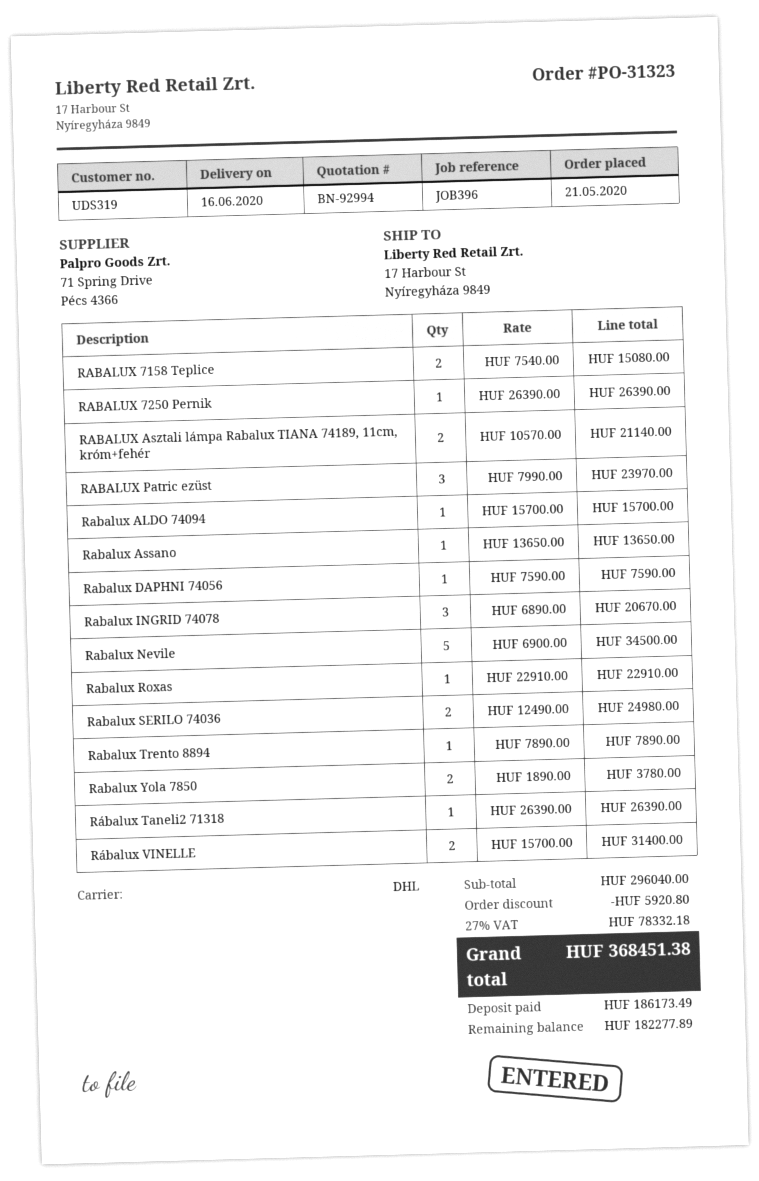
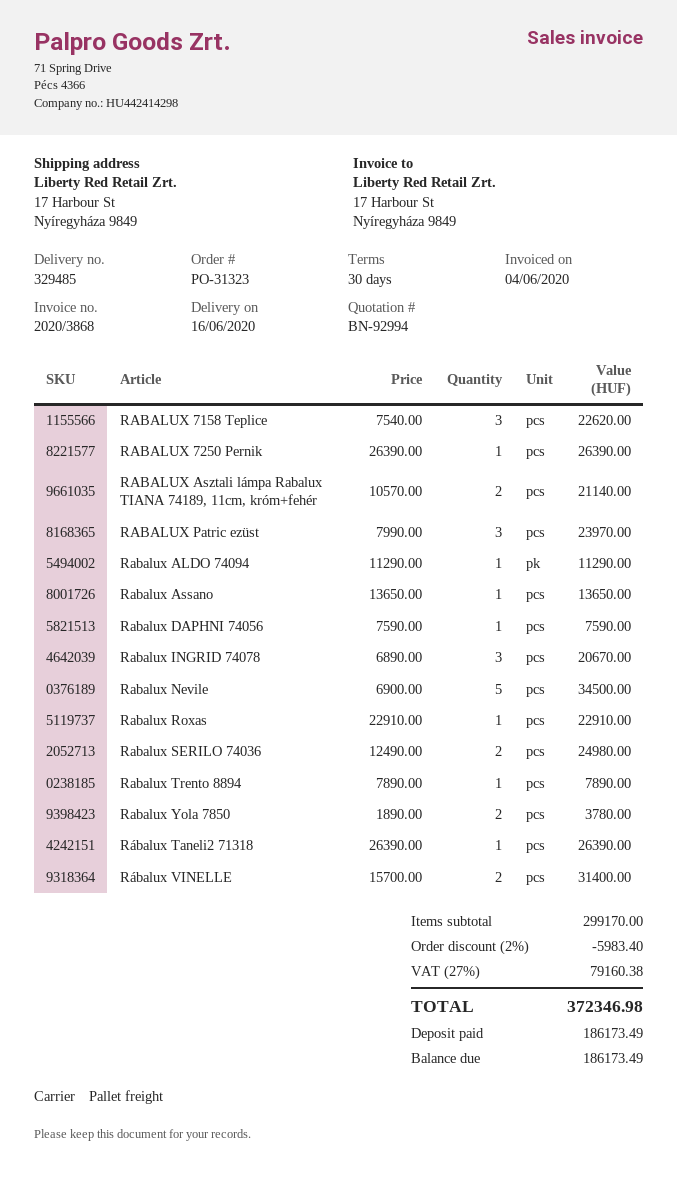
shipping method: DHL -> pallet freight
RABALUX 7158 Teplice: 2 x 7540.00 = 15080.00 -> 3 x 7540.00 = 22620.00
Rabalux ALDO 74094: 1 x 15700.00 = 15700.00 -> 1 x 11290.00 = 11290.00
subtotal: 296040.00 -> 299170.00
discount: 5920.80 -> 5983.40
tax: 27% = 78332.18 -> 27% = 79160.38
total: 368451.38 -> 372346.98
balance: 182277.89 -> 186173.49

